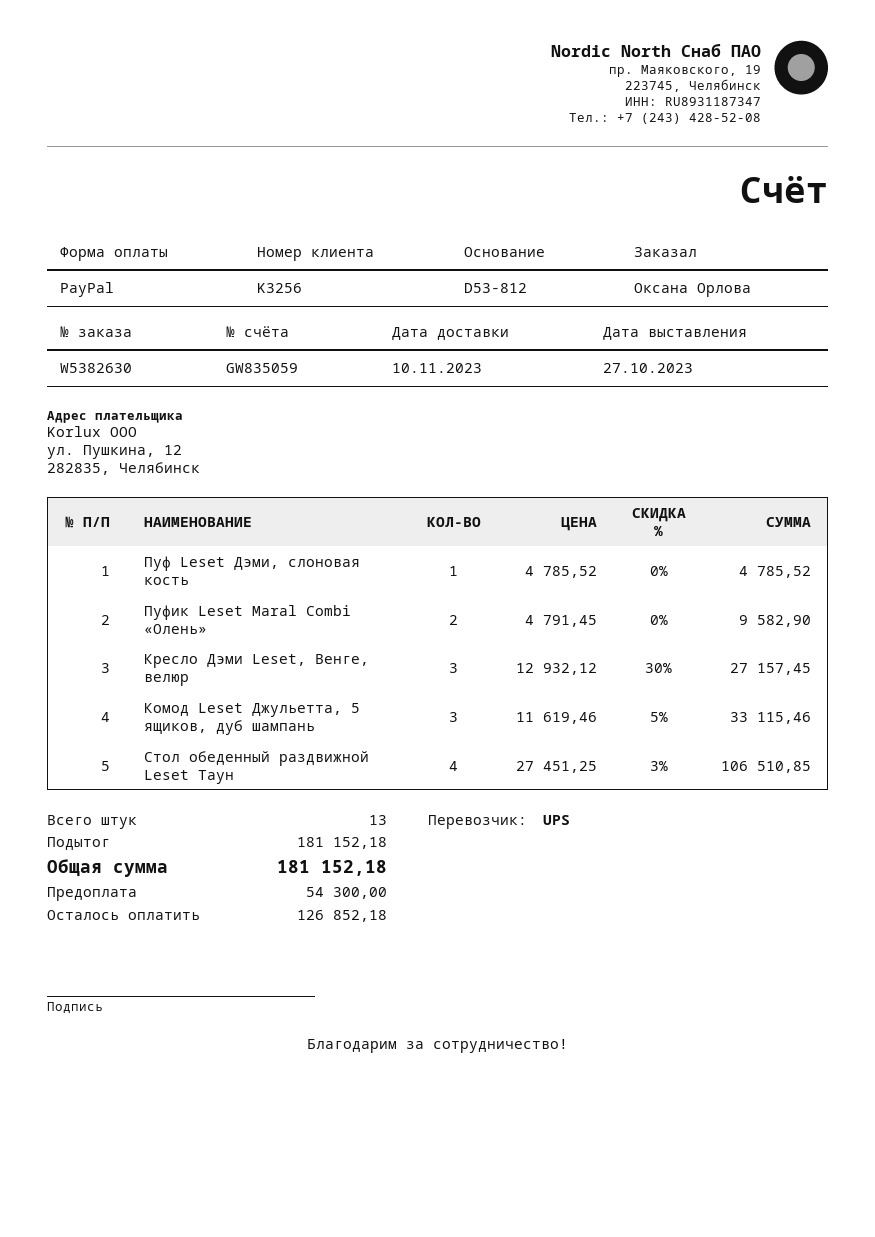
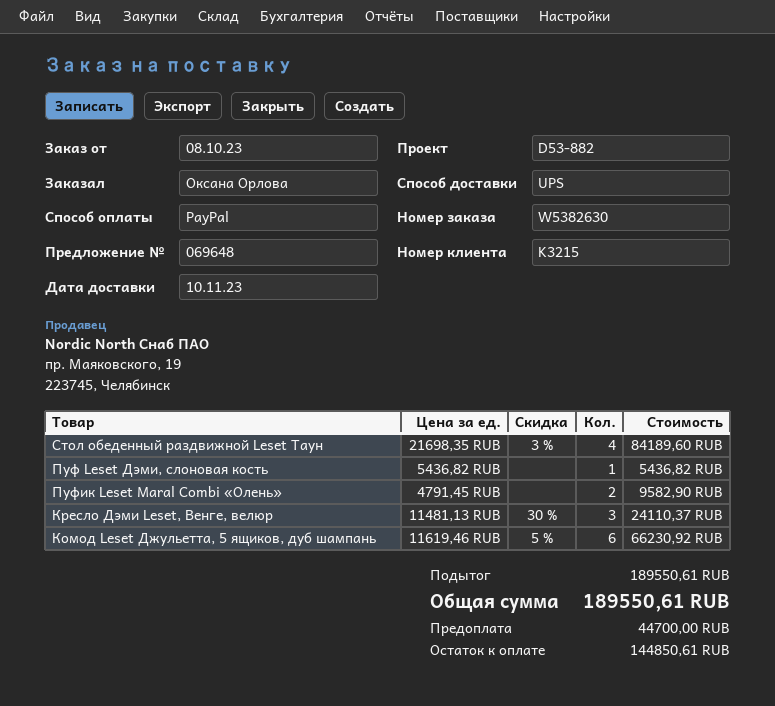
customer number: K3256 -> K3215
reference: D53-812 -> D53-882
Пуф Leset Дэми, слоновая кость: 1 x 4785.52 = 4785.52 -> 1 x 5436.82 = 5436.82
Кресло Дэми Leset, Венге, велюр: 3 x 12932.12 - 30% = 27157.45 -> 3 x 11481.13 - 30% = 24110.37
Комод Leset Джульетта, 5 ящиков, дуб шампань: 3 x 11619.46 - 5% = 33115.46 -> 6 x 11619.46 - 5% = 66230.92
Стол обеденный раздвижной Leset Таун: 4 x 27451.25 - 3% = 106510.85 -> 4 x 21698.35 - 3% = 84189.60
subtotal: 181152.18 -> 189550.61
total: 181152.18 -> 189550.61
deposit: 54300.00 -> 44700.00
balance: 126852.18 -> 144850.61

